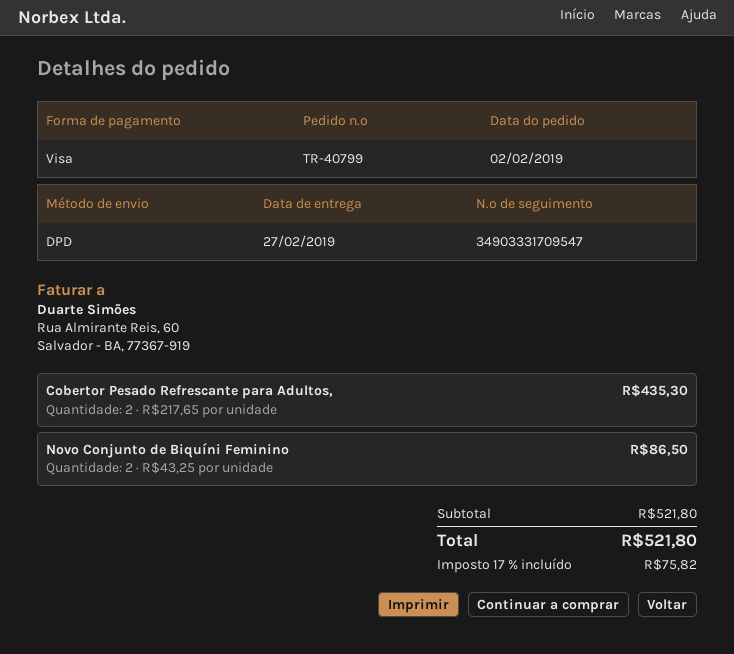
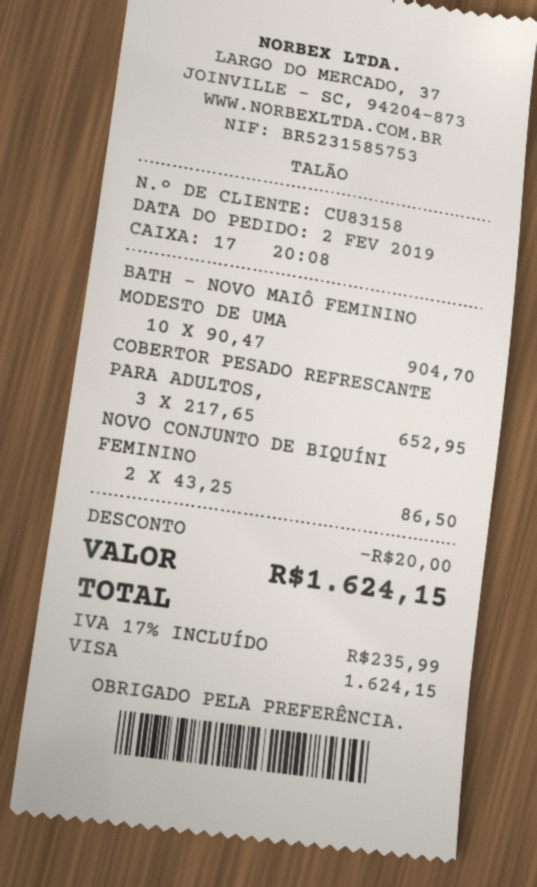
Cobertor Pesado Refrescante para Adultos,: 2 x 217.65 = 435.30 -> 3 x 217.65 = 652.95
BATH - NOVO MAIÔ FEMININO MODESTO DE UMA: none -> 10 x 90.47 = 904.70
discount: none -> 20.00
tax: 17% = 75.82 -> 17% = 235.99
total: 521.80 -> 1624.15

